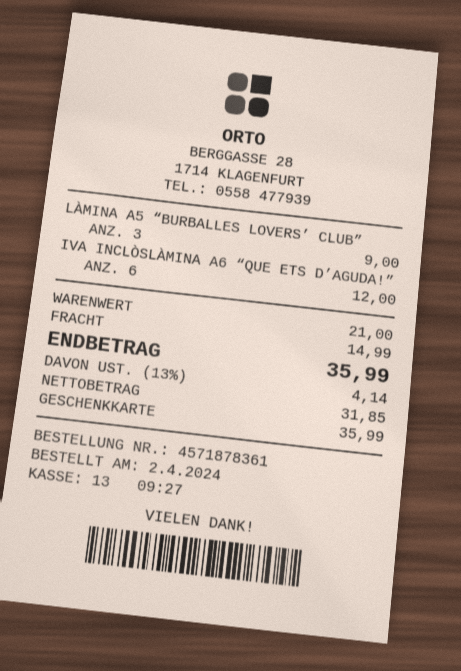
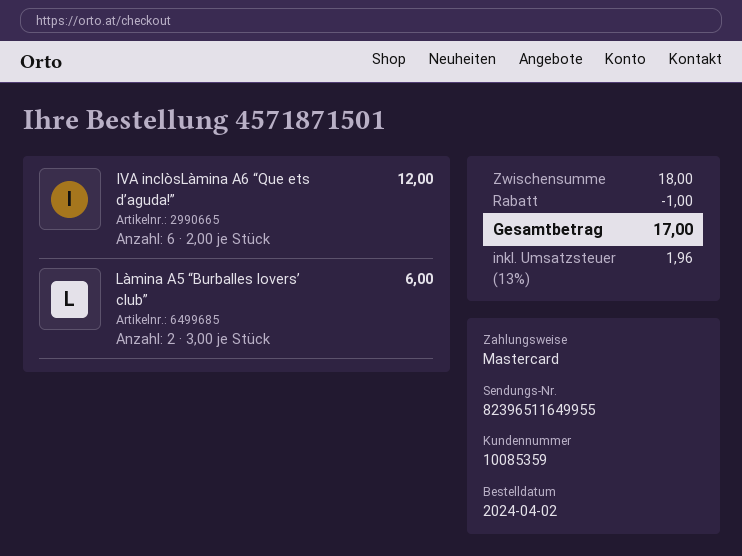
order number: 4571878361 -> 4571871501
payment method: gift card -> Mastercard
LÀMINA A5 “BURBALLES LOVERS’ CLUB”: 3 for 9.00 -> 2 for 6.00
subtotal: 21.00 -> 18.00
discount: none -> 1.00
shipping: 14.99 -> none
tax: 13% = 4.14 -> 13% = 1.96
total: 35.99 -> 17.00

